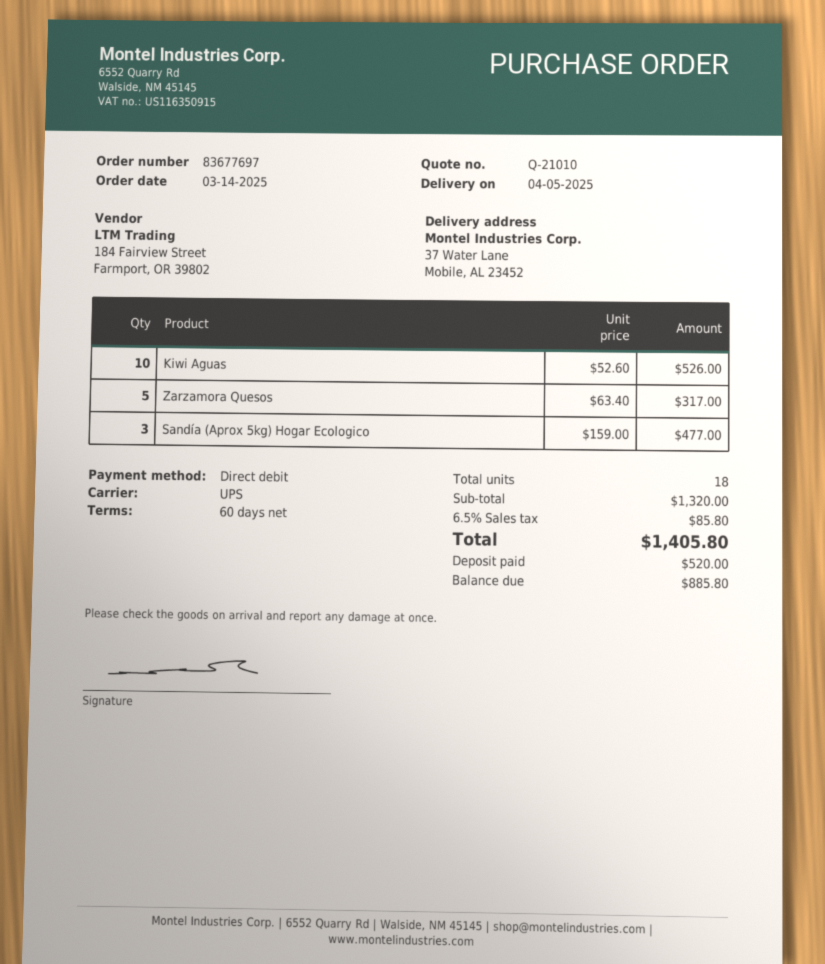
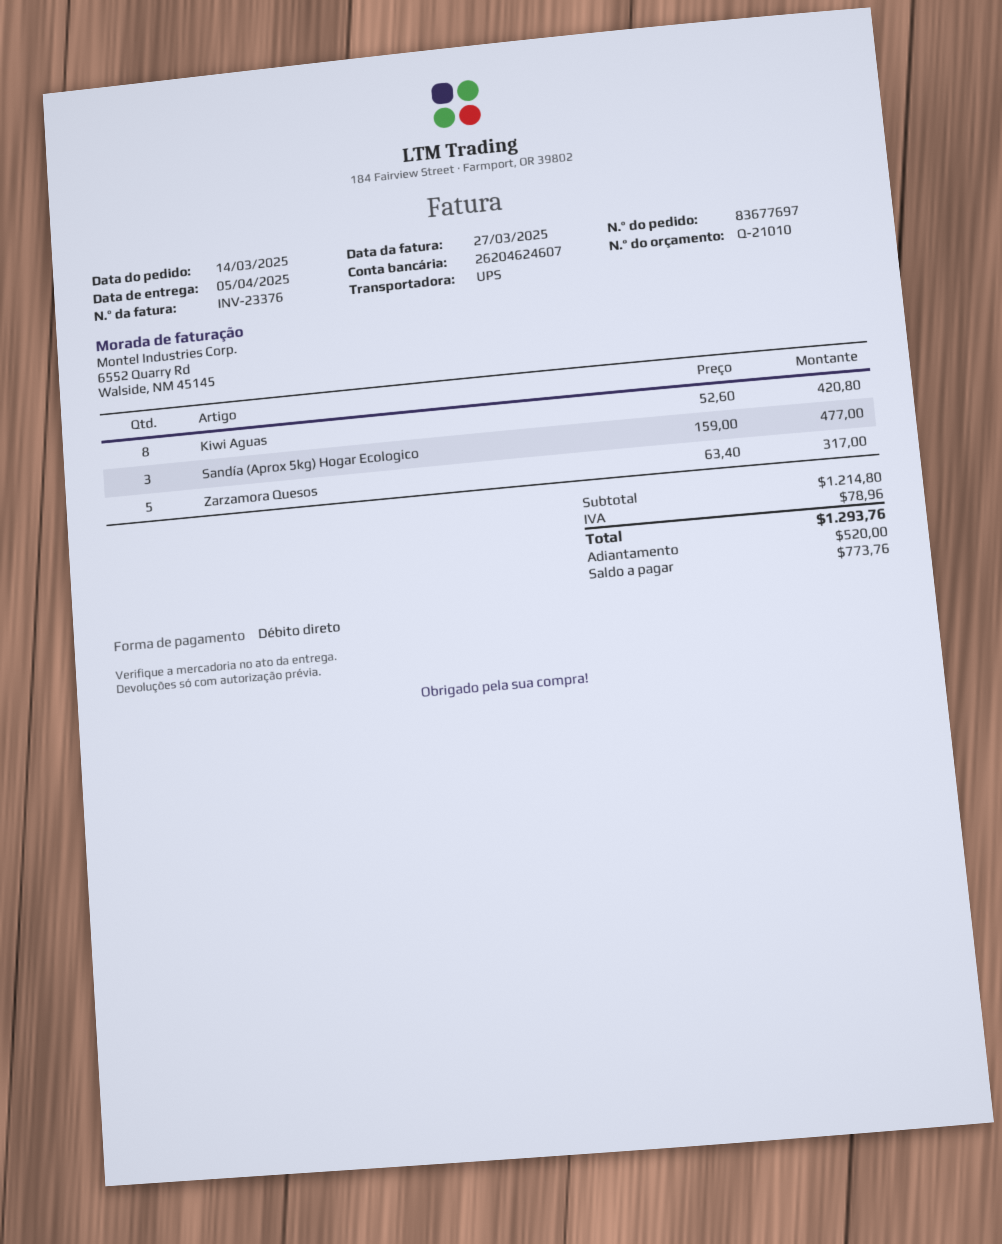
Kiwi Aguas: 10 x 52.60 = 526.00 -> 8 x 52.60 = 420.80
subtotal: 1320.00 -> 1214.80
tax: 85.80 -> 78.96
total: 1405.80 -> 1293.76
balance: 885.80 -> 773.76

